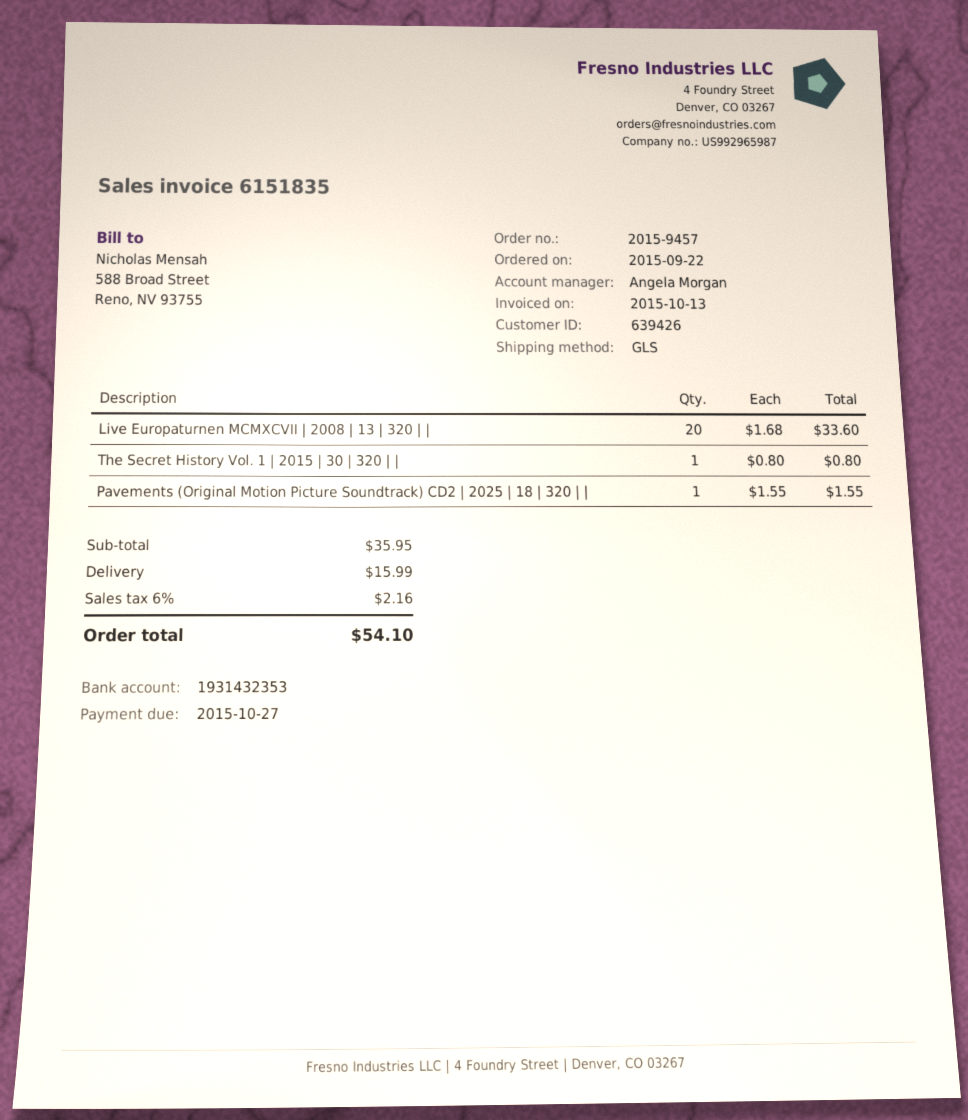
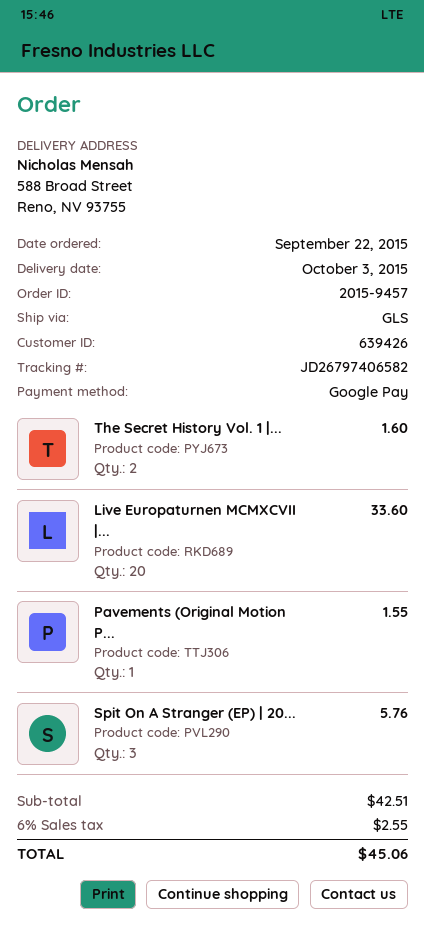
The Secret History Vol. 1 | 2015 | 30 | 320 | |: 1 for 0.80 -> 2 for 1.60
Spit On A Stranger (EP) | 20...: none -> 3 for 5.76
subtotal: 35.95 -> 42.51
shipping: 15.99 -> none
tax: 6% = 2.16 -> 6% = 2.55
total: 54.10 -> 45.06

